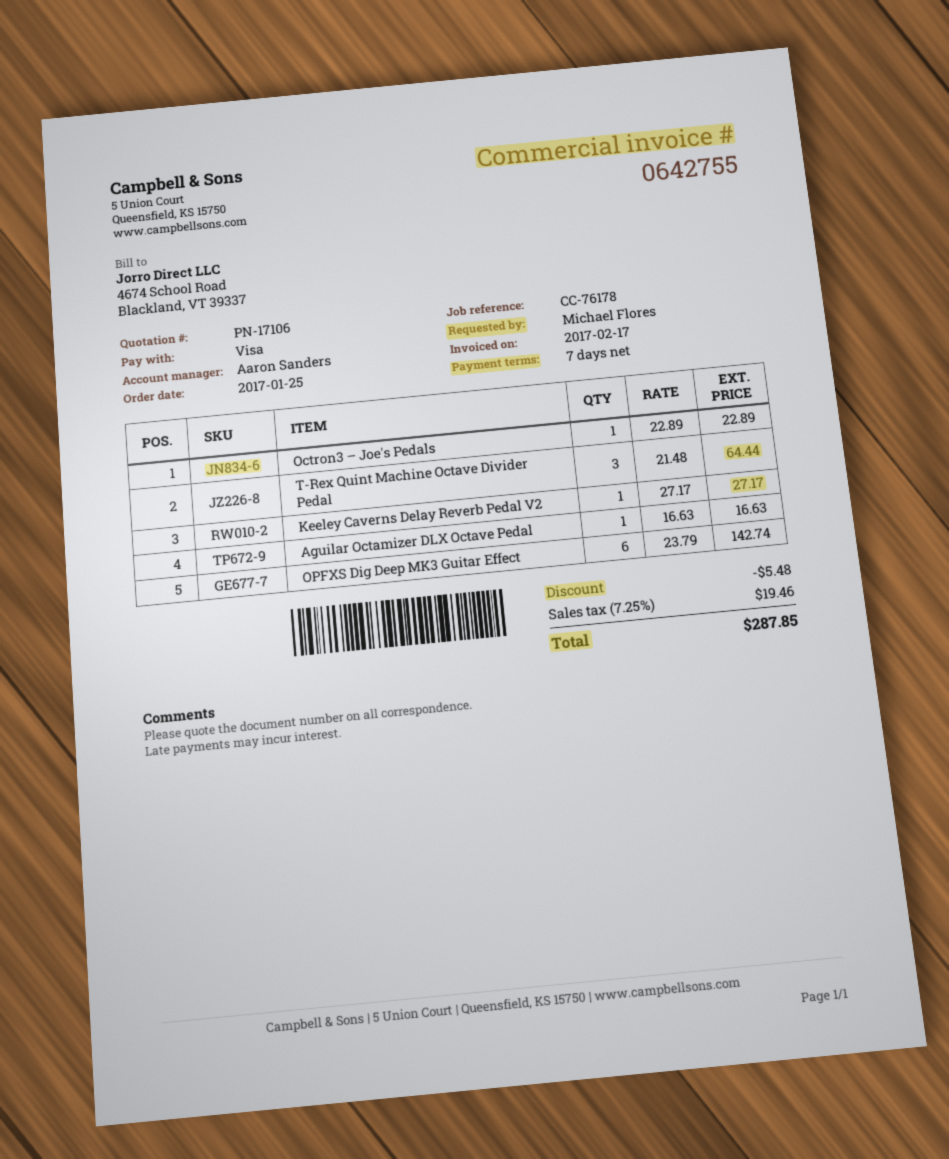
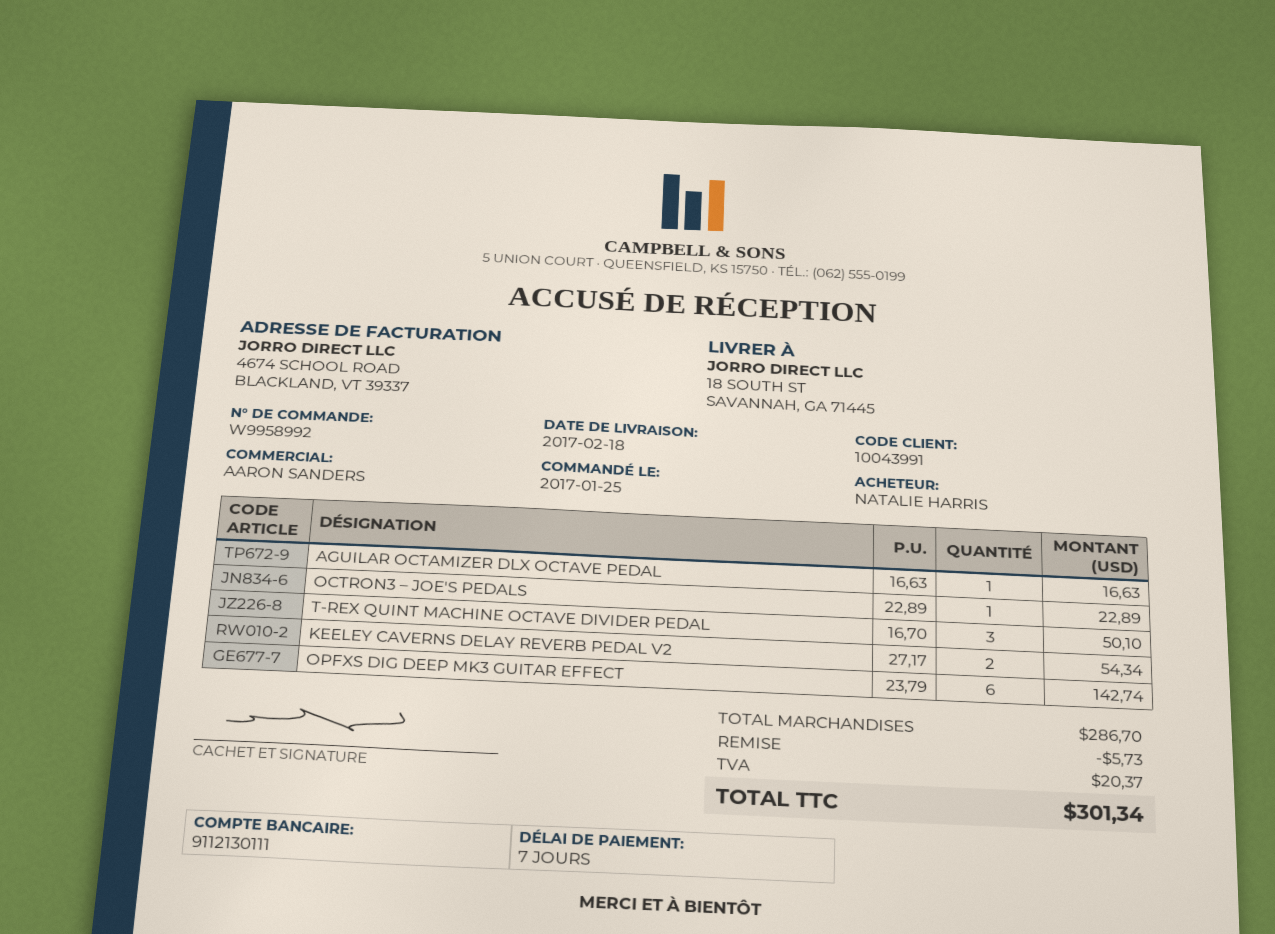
ordered by: Michael Flores -> NATALIE HARRIS
T-Rex Quint Machine Octave Divider Pedal: 3 x 21.48 = 64.44 -> 3 x 16.70 = 50.10
Keeley Caverns Delay Reverb Pedal V2: 1 x 27.17 = 27.17 -> 2 x 27.17 = 54.34
discount: 5.48 -> 5.73
tax: 19.46 -> 20.37
total: 287.85 -> 301.34

